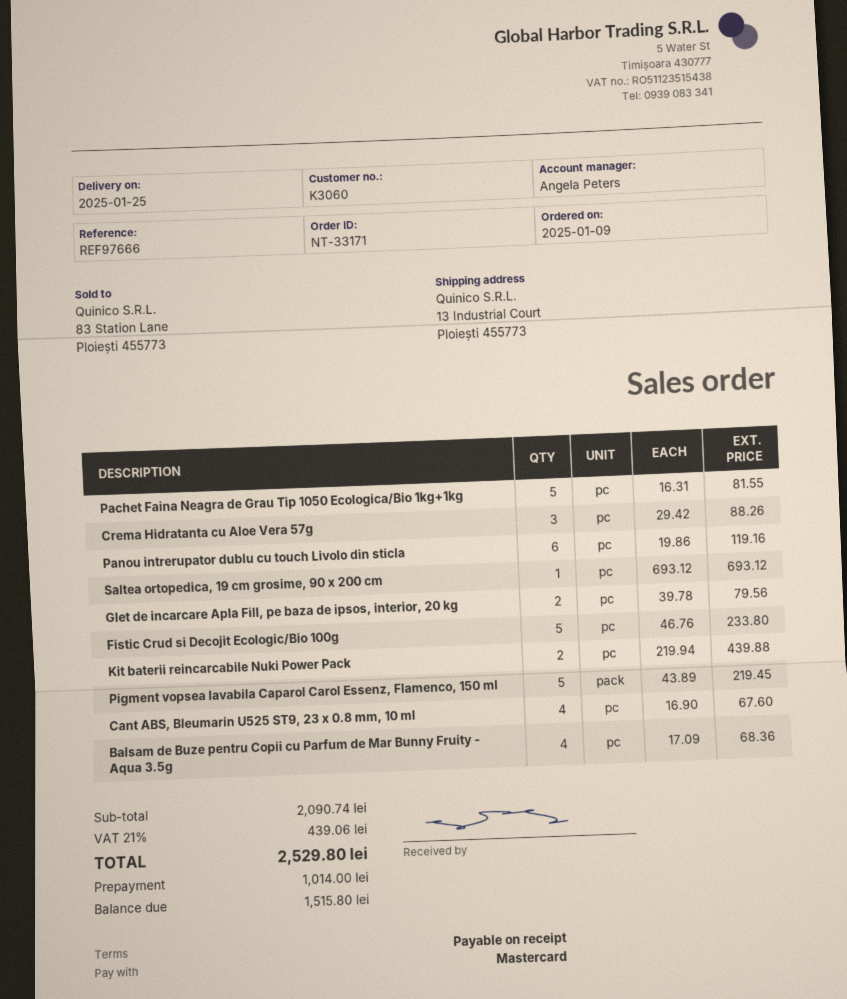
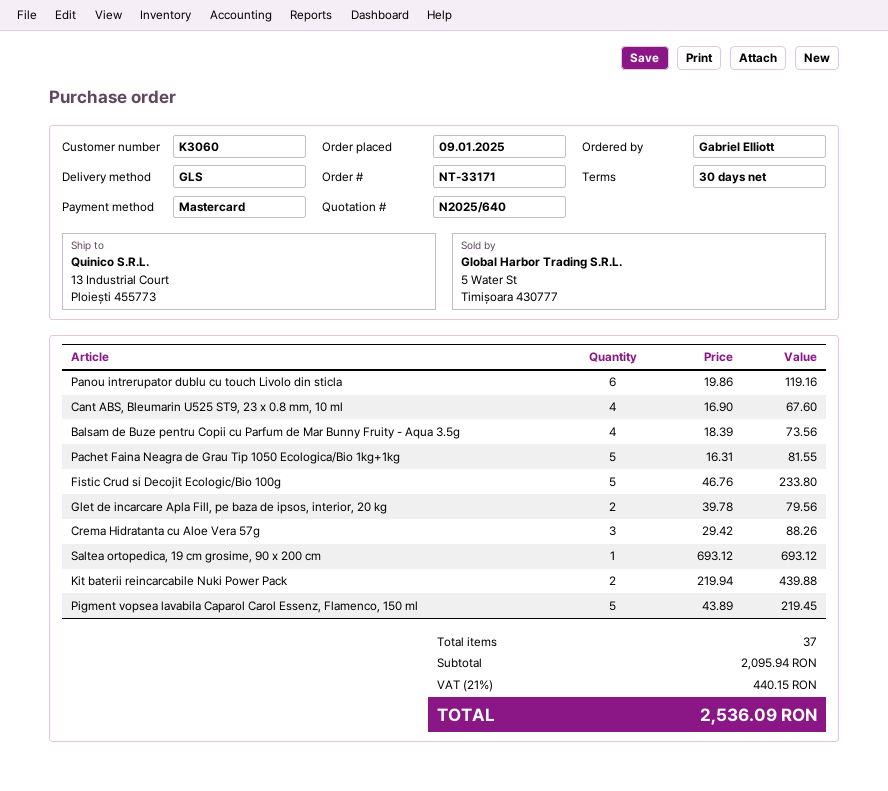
payment terms: on receipt -> 30 days
Balsam de Buze pentru Copii cu Parfum de Mar Bunny Fruity - Aqua 3.5g: 4 x 17.09 = 68.36 -> 4 x 18.39 = 73.56
subtotal: 2090.74 -> 2095.94
tax: 21% = 439.06 -> 21% = 440.15
total: 2529.80 -> 2536.09

